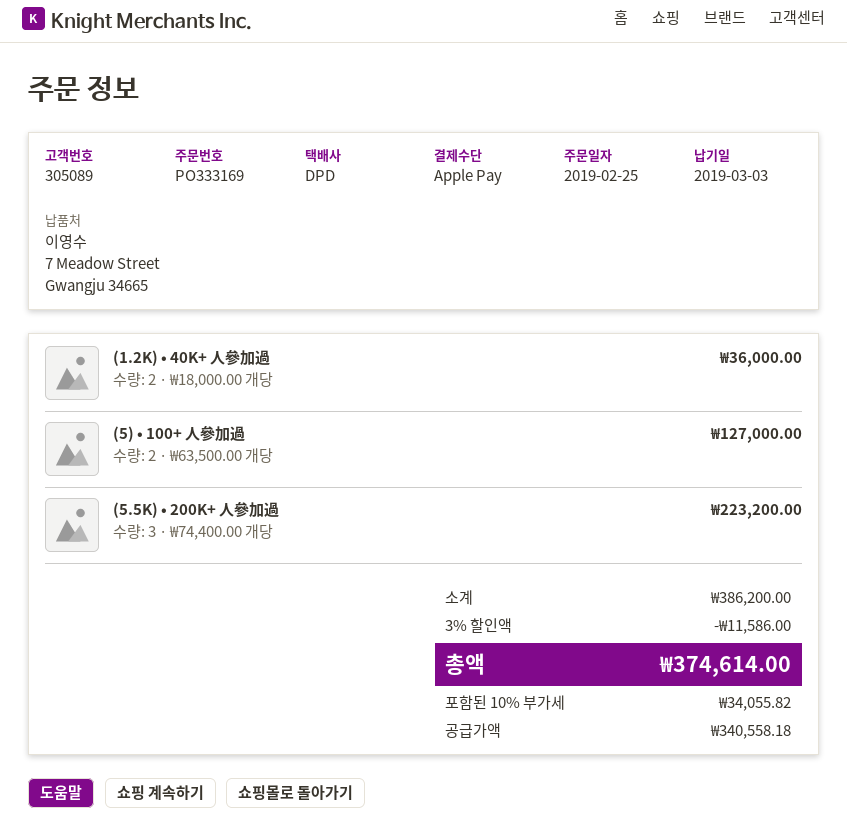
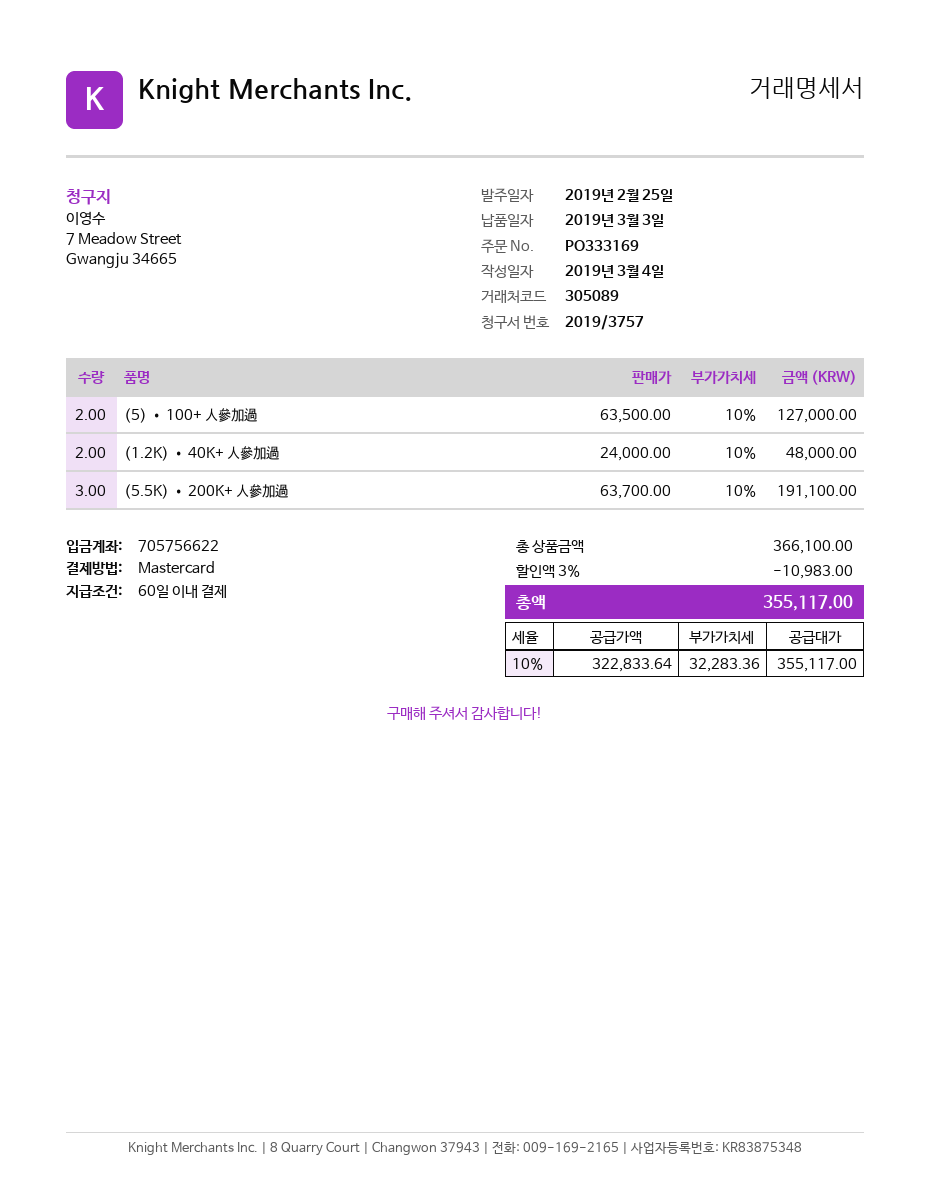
payment method: Apple Pay -> Mastercard
(1.2K) • 40K+ 人參加過: 2 x 18000.00 = 36000.00 -> 2 x 24000.00 = 48000.00
(5.5K) • 200K+ 人參加過: 3 x 74400.00 = 223200.00 -> 3 x 63700.00 = 191100.00
subtotal: 386200.00 -> 366100.00
discount: 3% = 11586.00 -> 3% = 10983.00
net: 340558.18 -> 322833.64
tax: 10% = 34055.82 -> 10% = 32283.36
total: 374614.00 -> 355117.00

